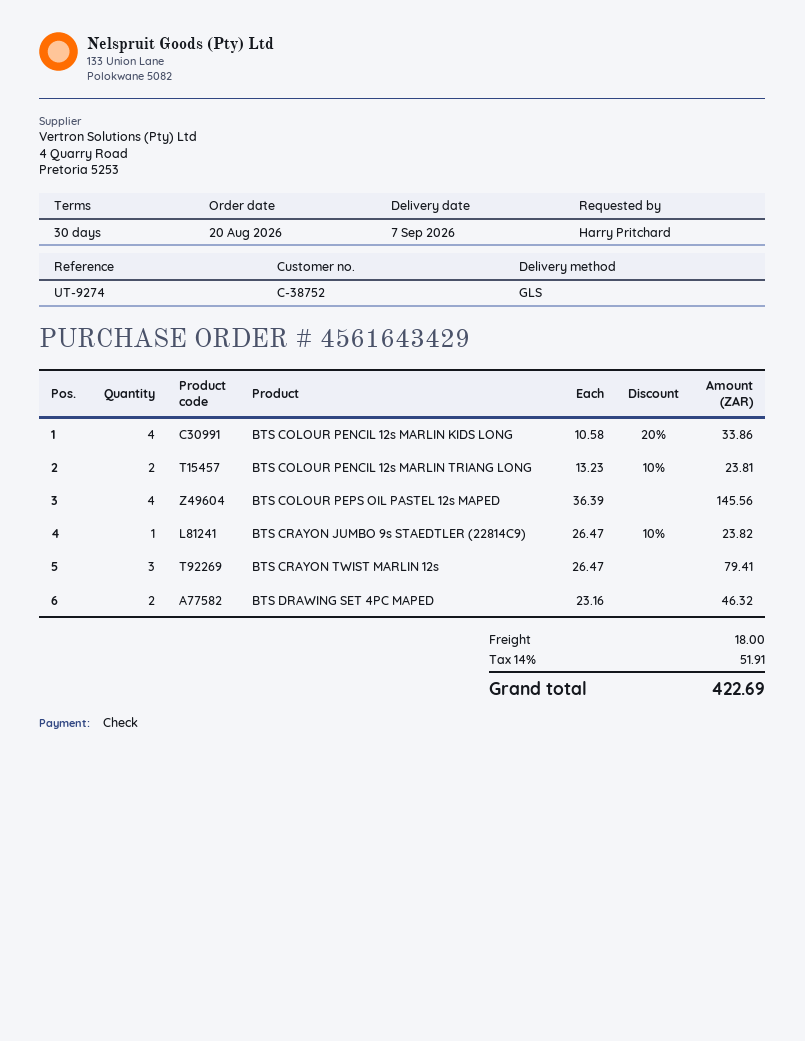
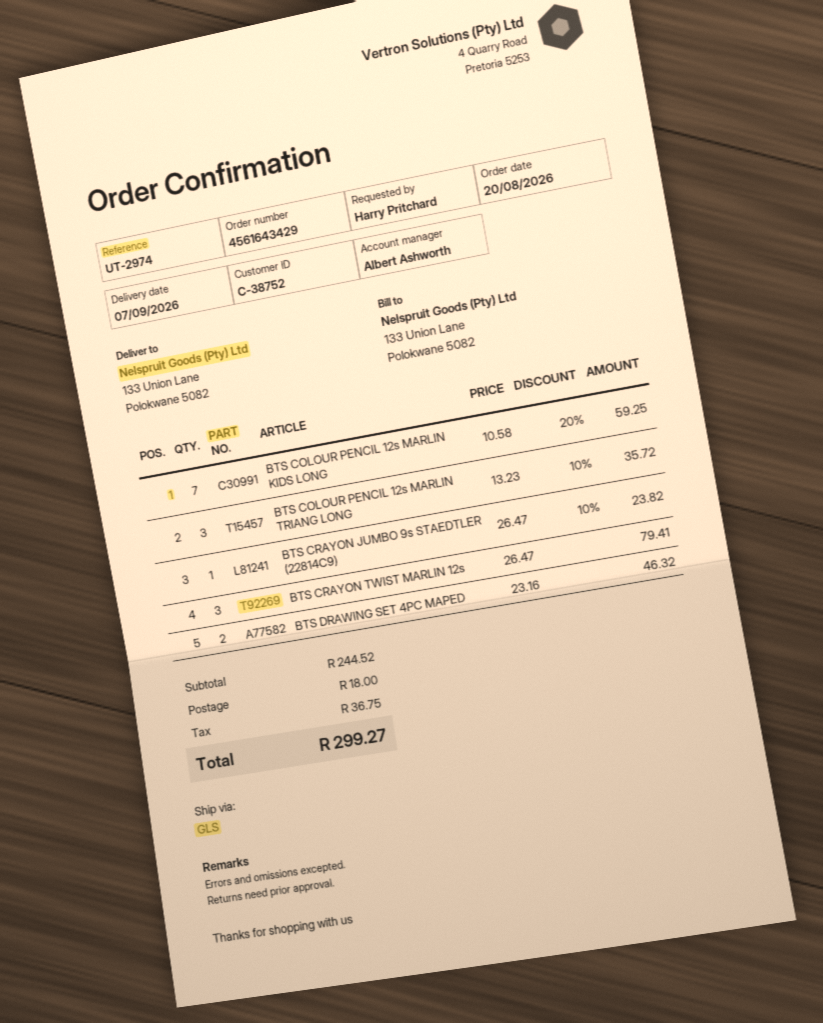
reference: UT-9274 -> UT-2974
BTS COLOUR PENCIL 12s MARLIN KIDS LONG: 4 x 10.58 - 20% = 33.86 -> 7 x 10.58 - 20% = 59.25
BTS COLOUR PENCIL 12s MARLIN TRIANG LONG: 2 x 13.23 - 10% = 23.81 -> 3 x 13.23 - 10% = 35.72
BTS COLOUR PEPS OIL PASTEL 12s MAPED: 4 x 36.39 = 145.56 -> none
tax: 51.91 -> 36.75
total: 422.69 -> 299.27

